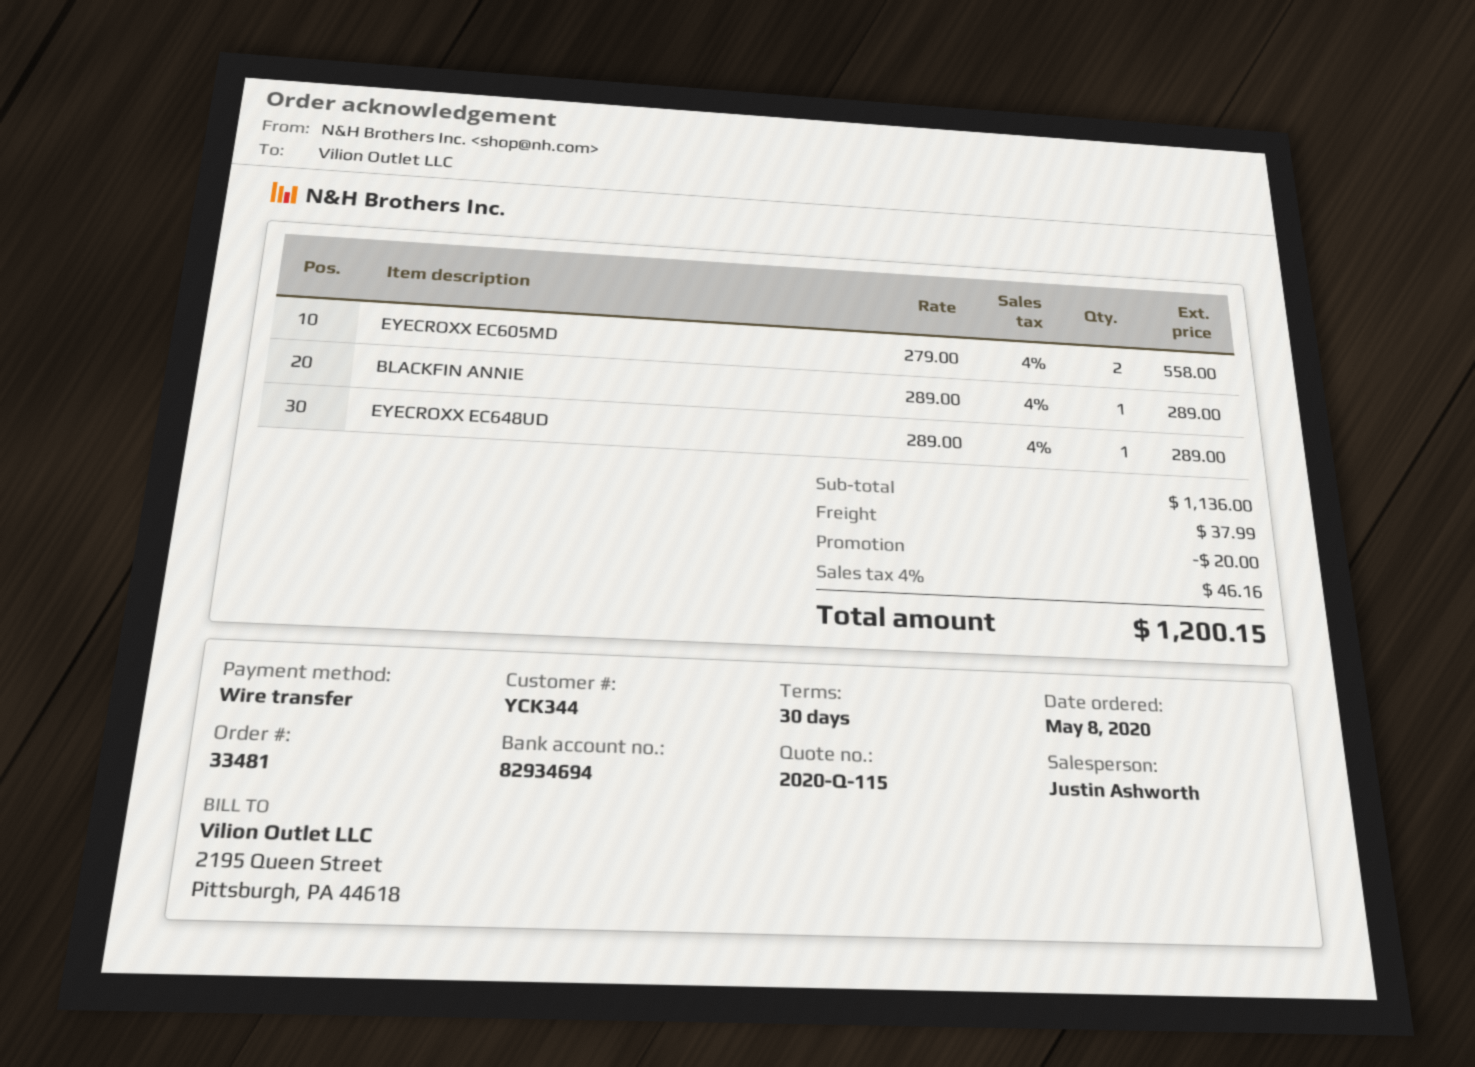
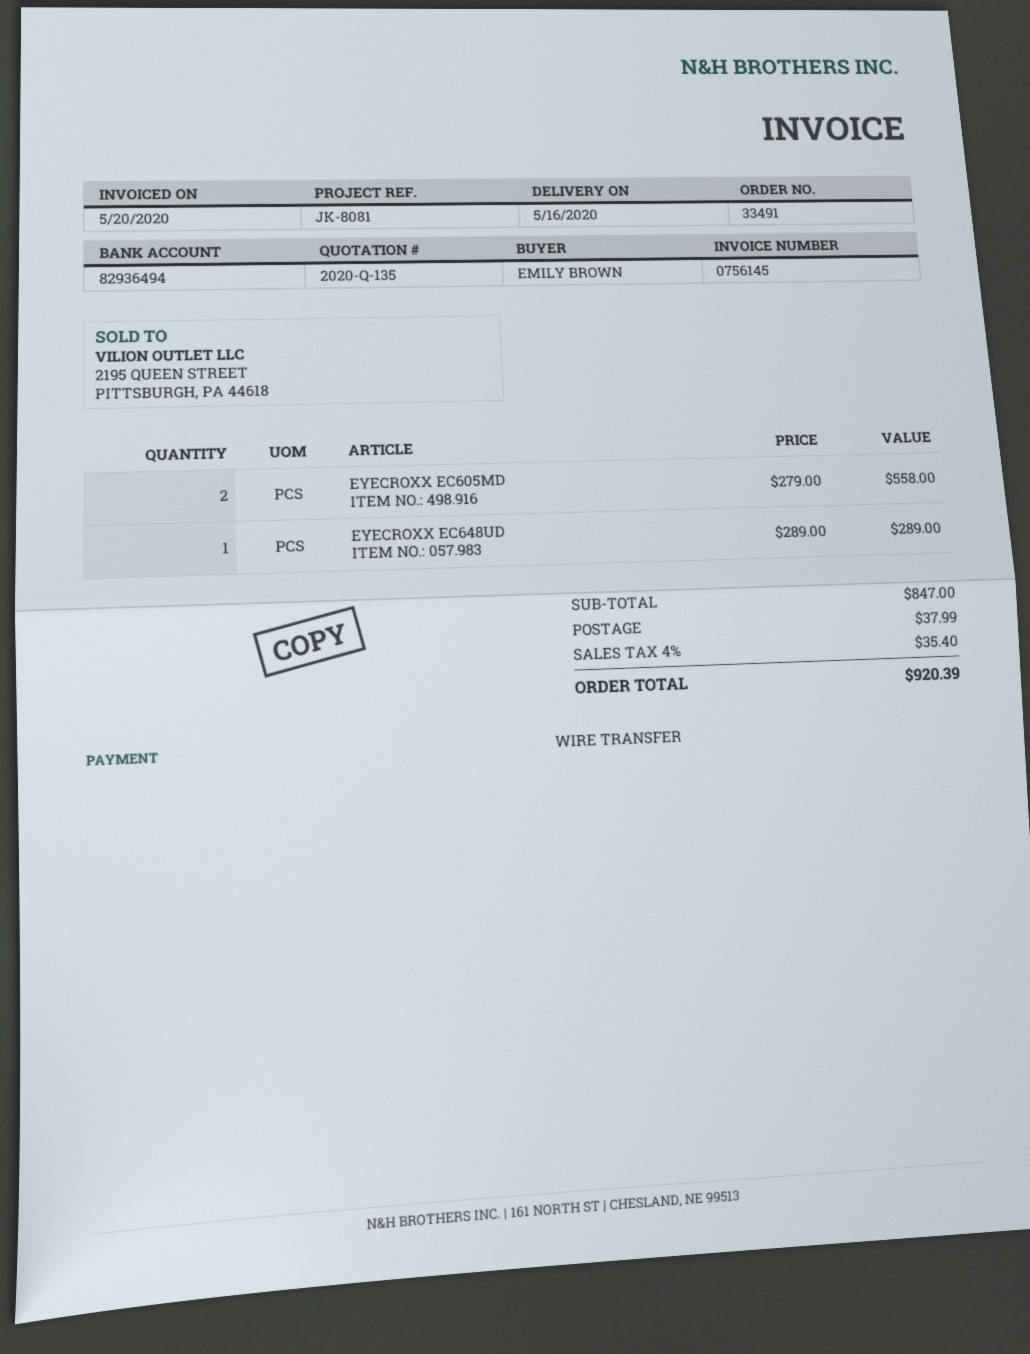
quote number: 2020-Q-115 -> 2020-Q-135
order number: 33481 -> 33491
bank account: 82934694 -> 82936494
BLACKFIN ANNIE: 1 x 289.00 = 289.00 -> none
subtotal: 1136.00 -> 847.00
discount: 20.00 -> none
tax: 4% = 46.16 -> 4% = 35.40
total: 1200.15 -> 920.39

